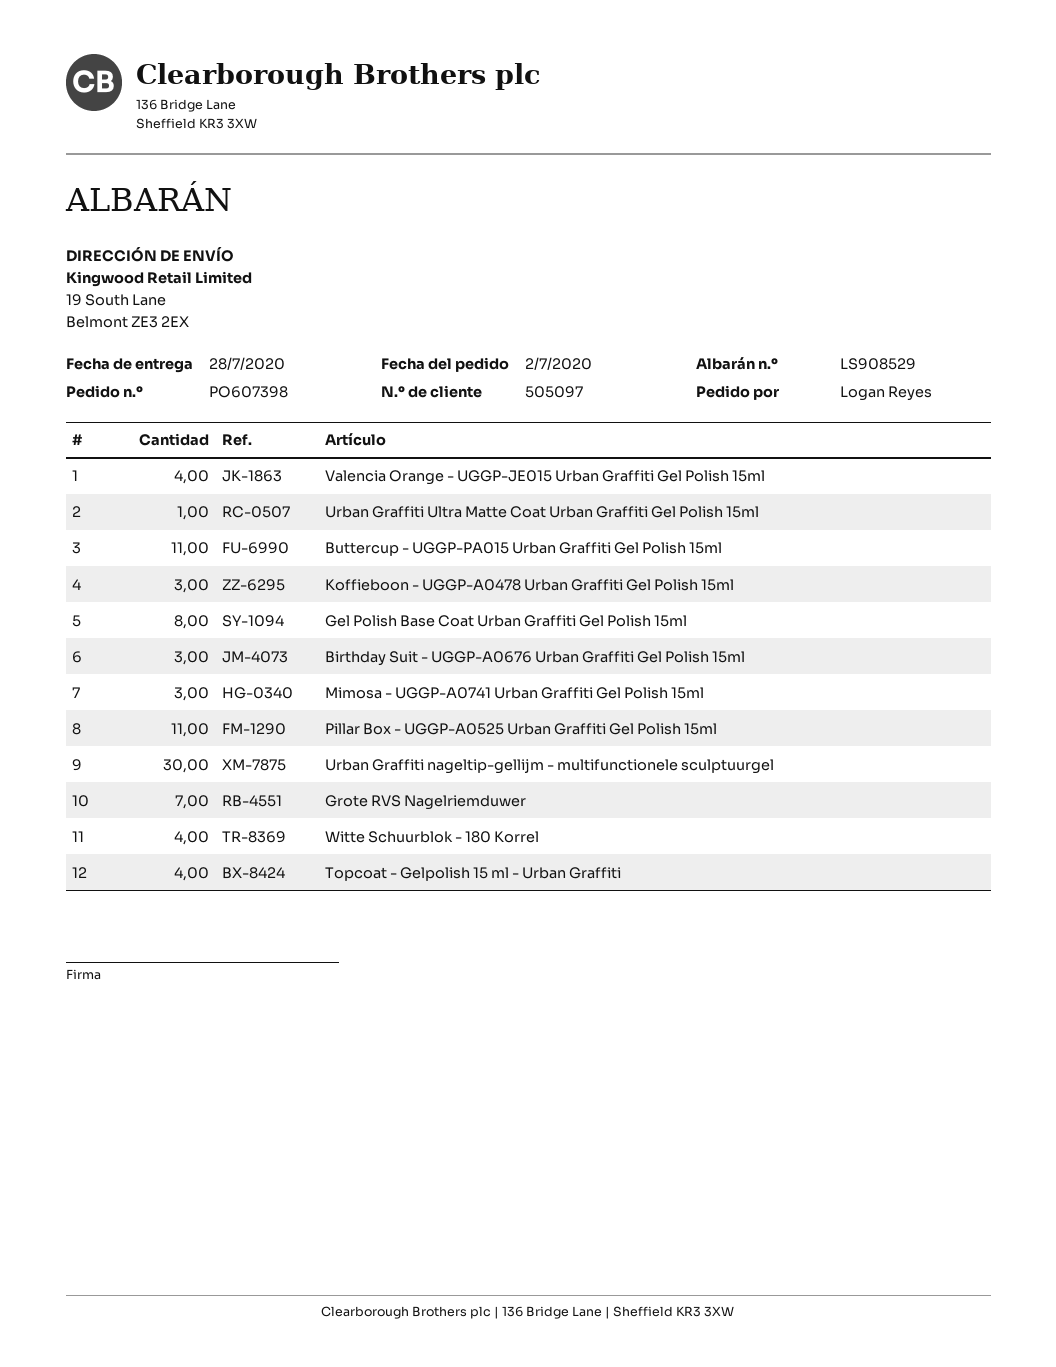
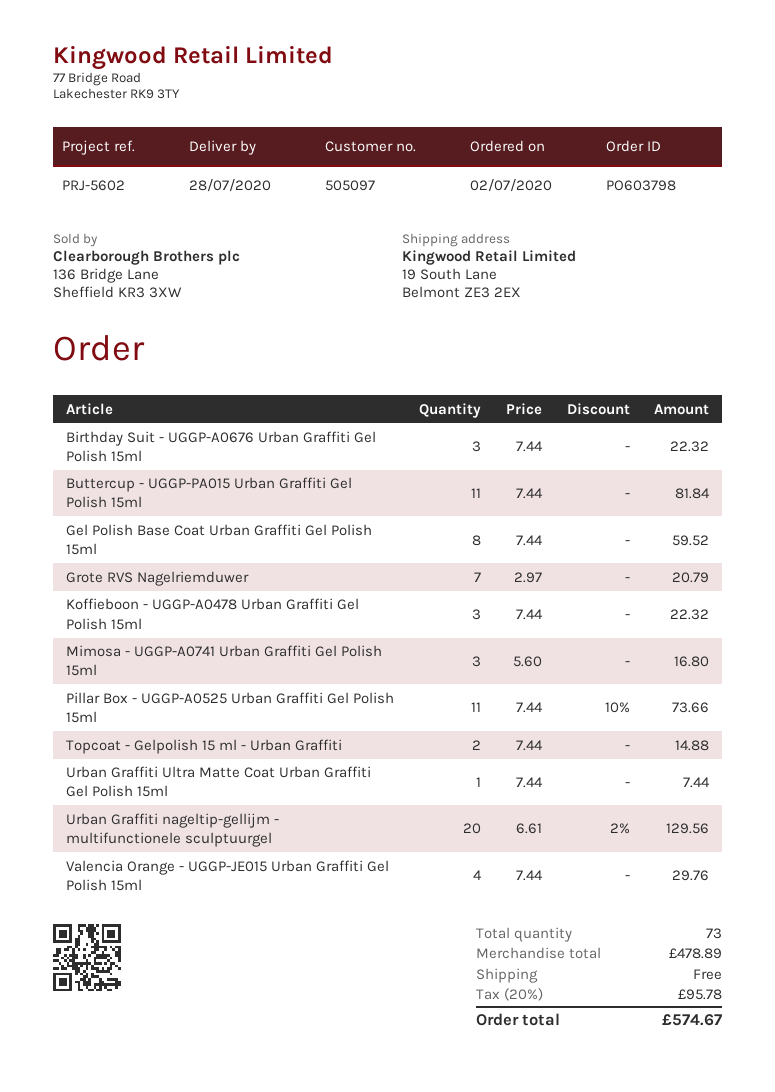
order number: PO607398 -> PO603798
Urban Graffiti nageltip-gellijm - multifunctionele sculptuurgel: 30 -> 20
Witte Schuurblok - 180 Korrel: 4 -> none
Topcoat - Gelpolish 15 ml - Urban Graffiti: 4 -> 2

